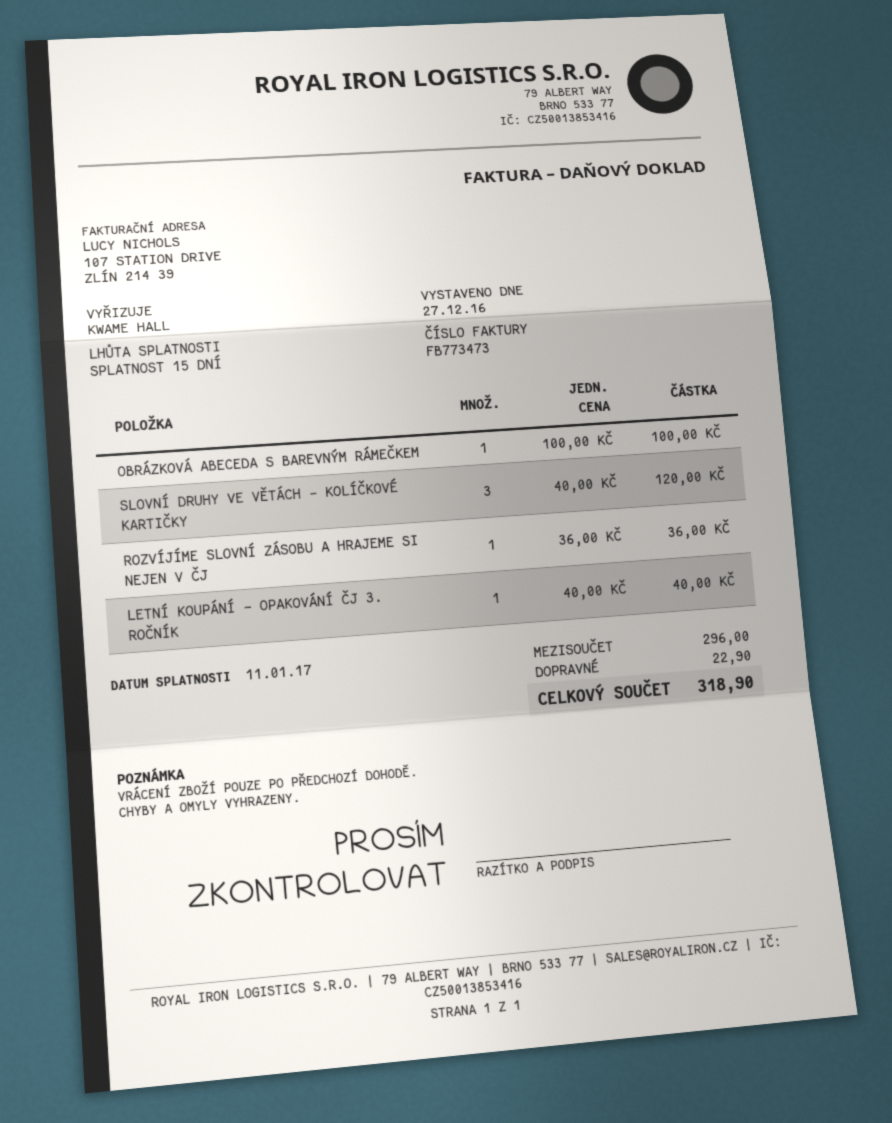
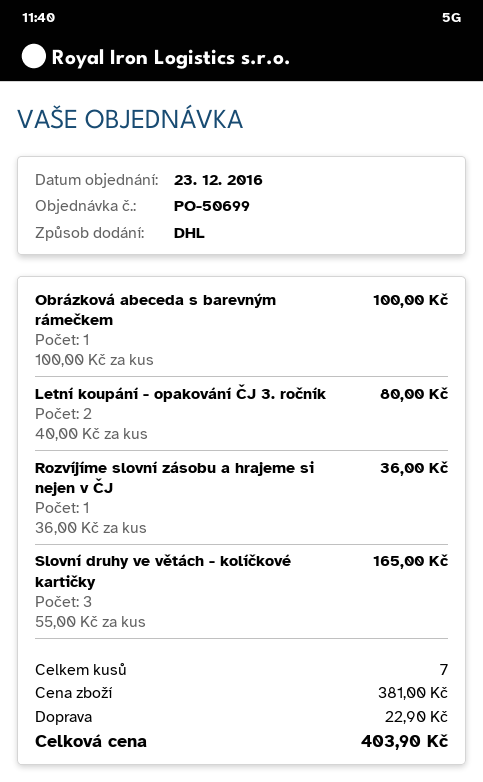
SLOVNÍ DRUHY VE VĚTÁCH - KOLÍČKOVÉ KARTIČKY: 3 x 40.00 = 120.00 -> 3 x 55.00 = 165.00
LETNÍ KOUPÁNÍ - OPAKOVÁNÍ ČJ 3. ROČNÍK: 1 x 40.00 = 40.00 -> 2 x 40.00 = 80.00
subtotal: 296.00 -> 381.00
total: 318.90 -> 403.90

